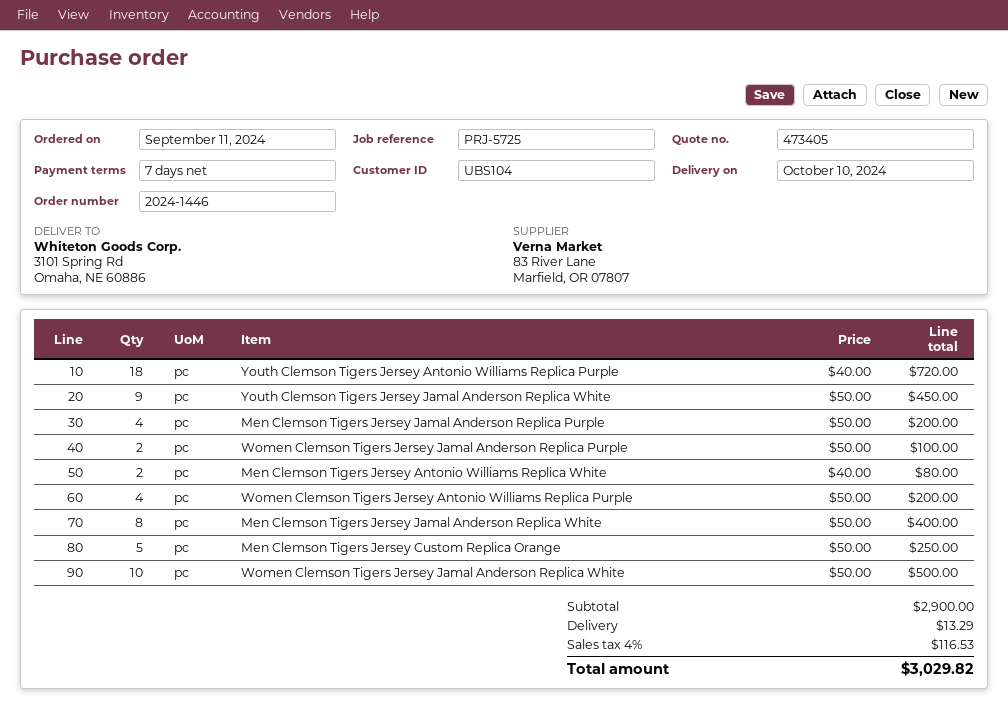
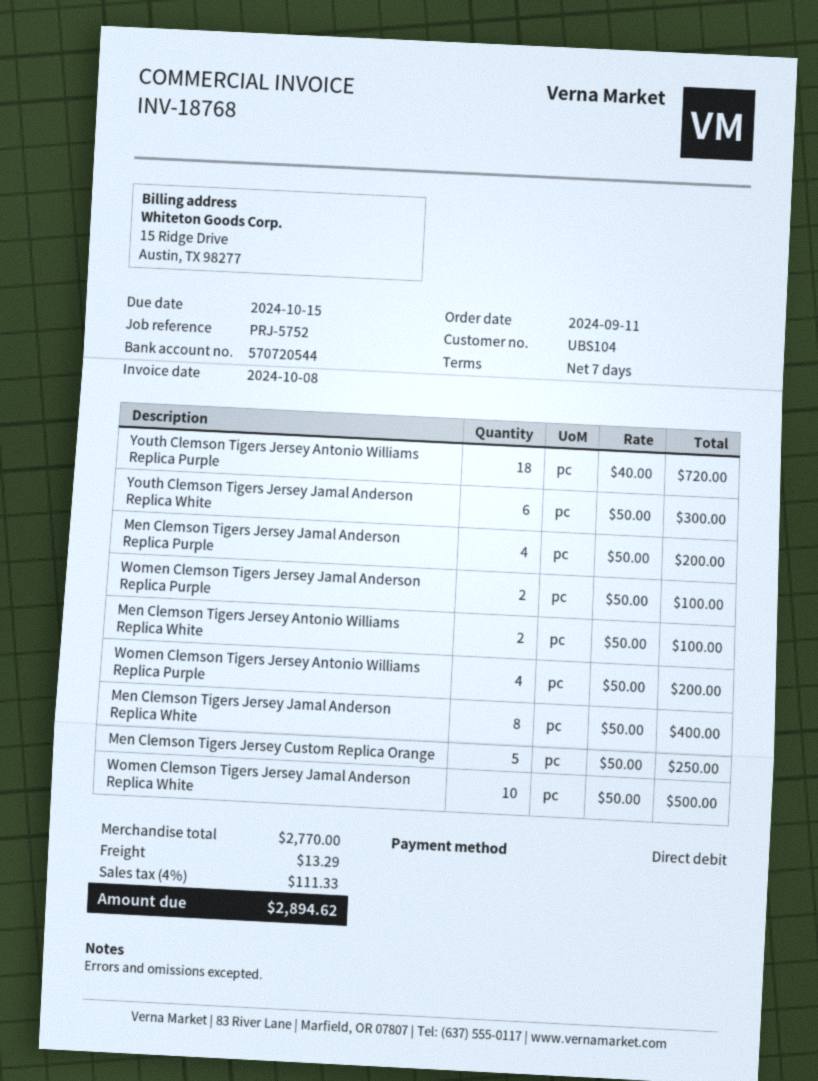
reference: PRJ-5725 -> PRJ-5752
Youth Clemson Tigers Jersey Jamal Anderson Replica White: 9 x 50.00 = 450.00 -> 6 x 50.00 = 300.00
Men Clemson Tigers Jersey Antonio Williams Replica White: 2 x 40.00 = 80.00 -> 2 x 50.00 = 100.00
subtotal: 2900.00 -> 2770.00
tax: 4% = 116.53 -> 4% = 111.33
total: 3029.82 -> 2894.62

